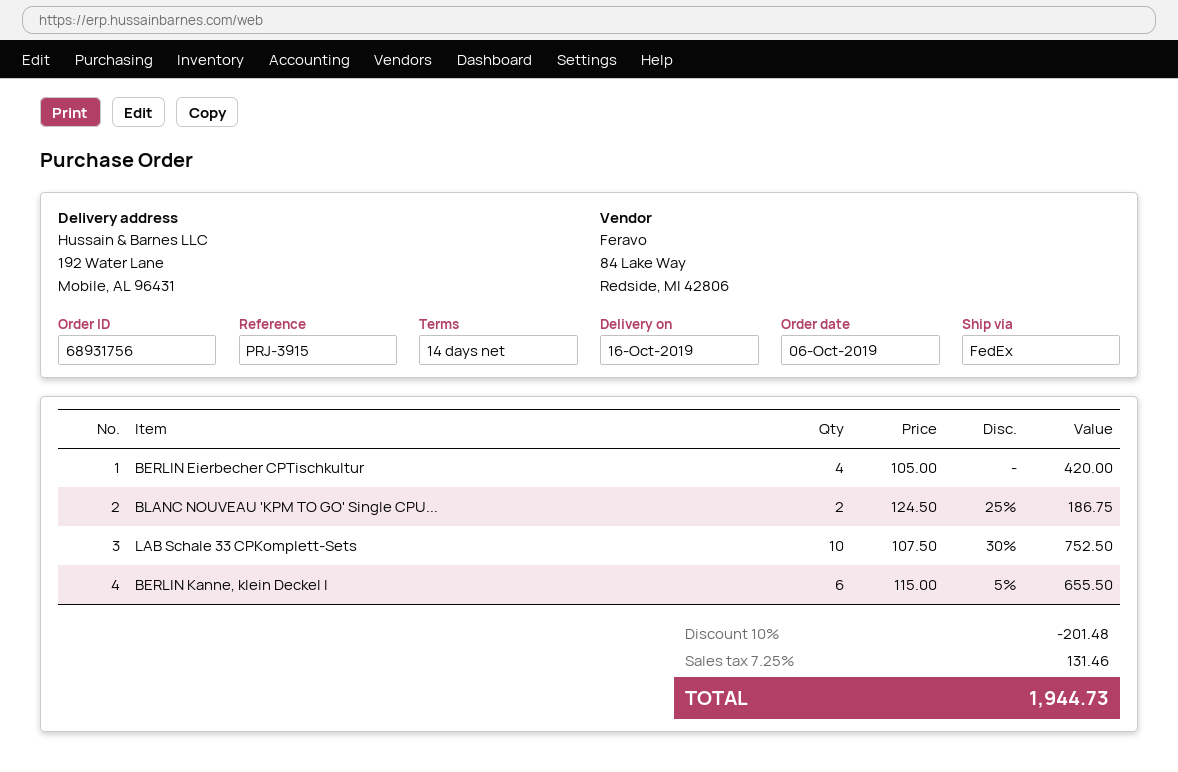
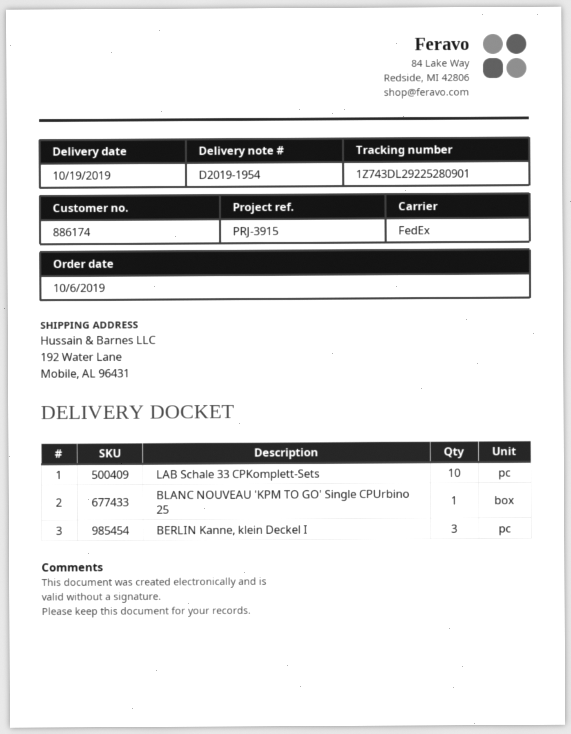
delivery date: 2019-10-16 -> 2019-10-19
BERLIN Eierbecher CPTischkultur: 4 -> none
BLANC NOUVEAU 'KPM TO GO' Single CPU...: 2 -> 1
BERLIN Kanne, klein Deckel I: 6 -> 3

